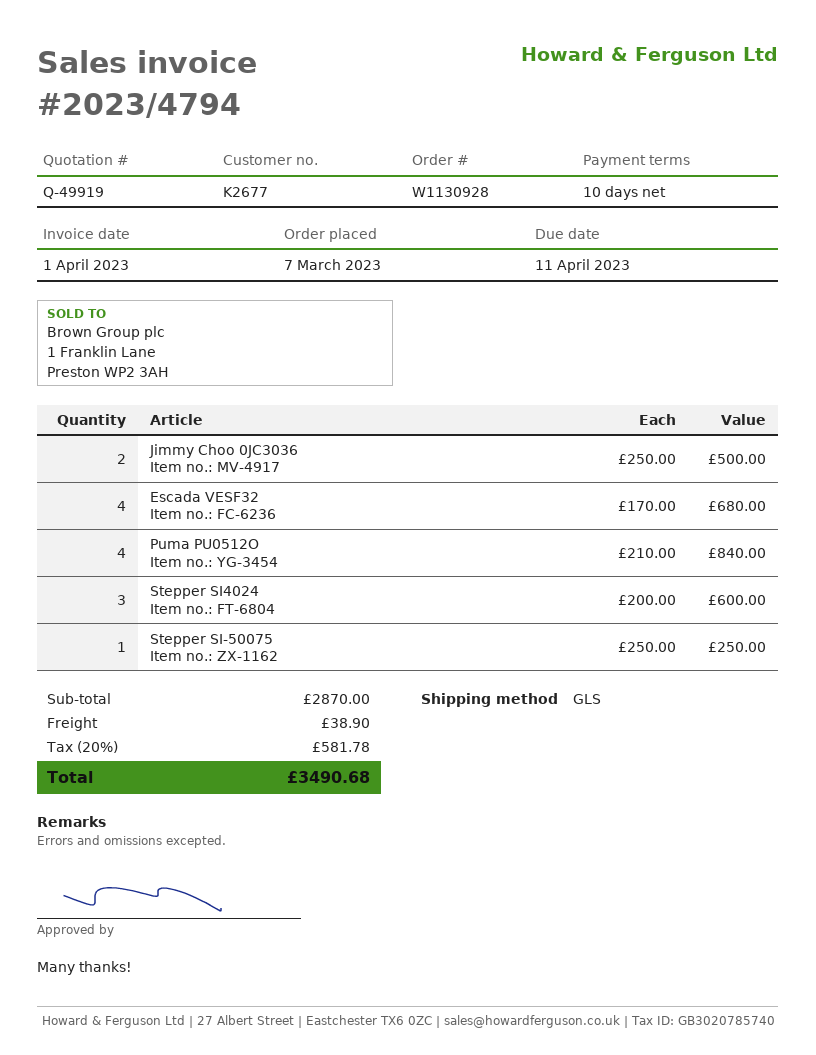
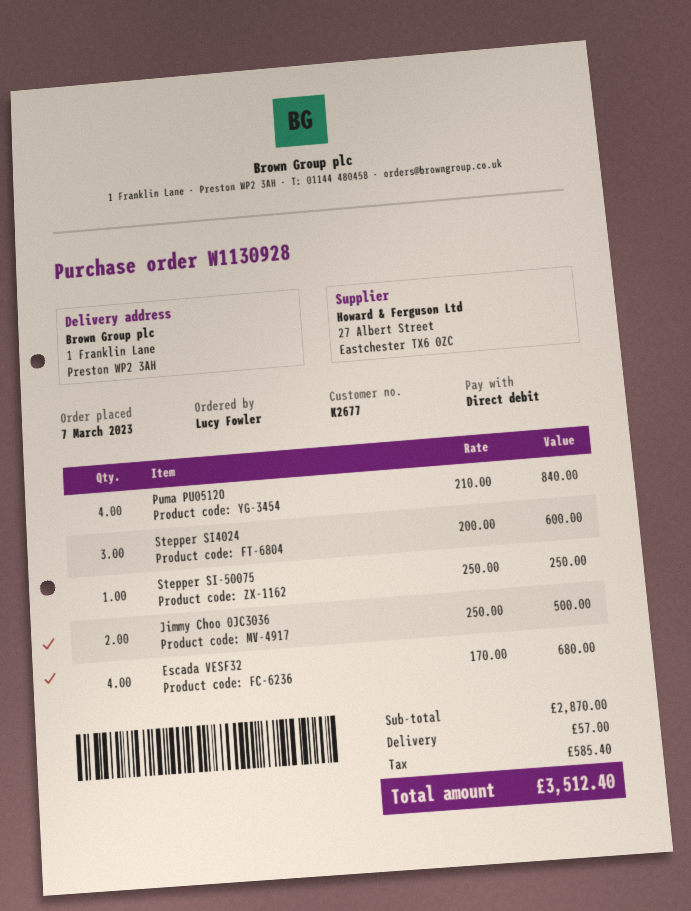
shipping: 38.90 -> 57.00
tax: 581.78 -> 585.40
total: 3490.68 -> 3512.40

